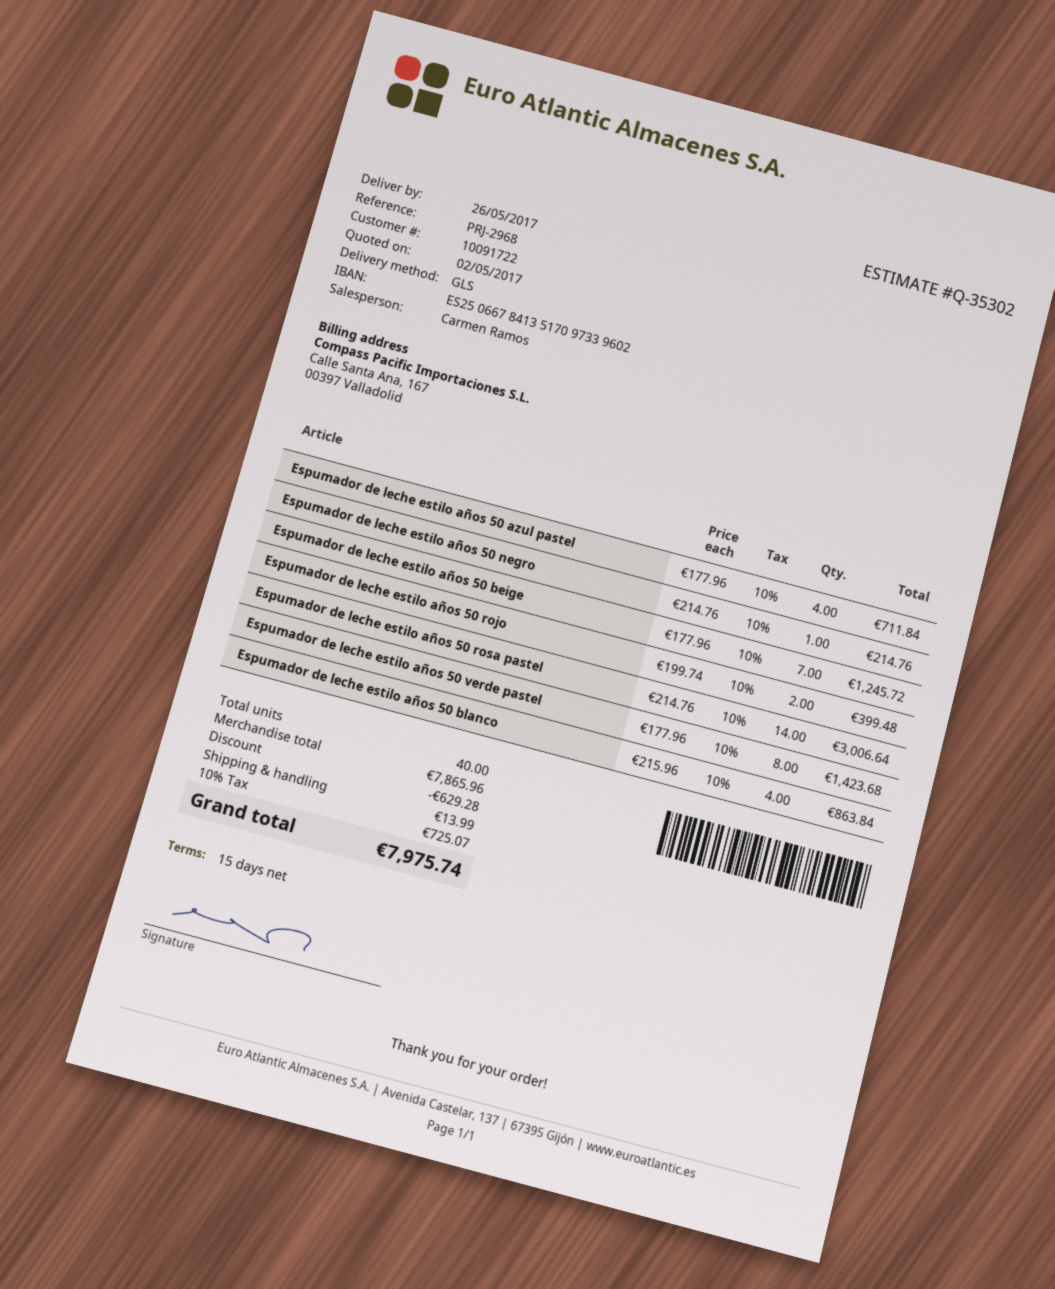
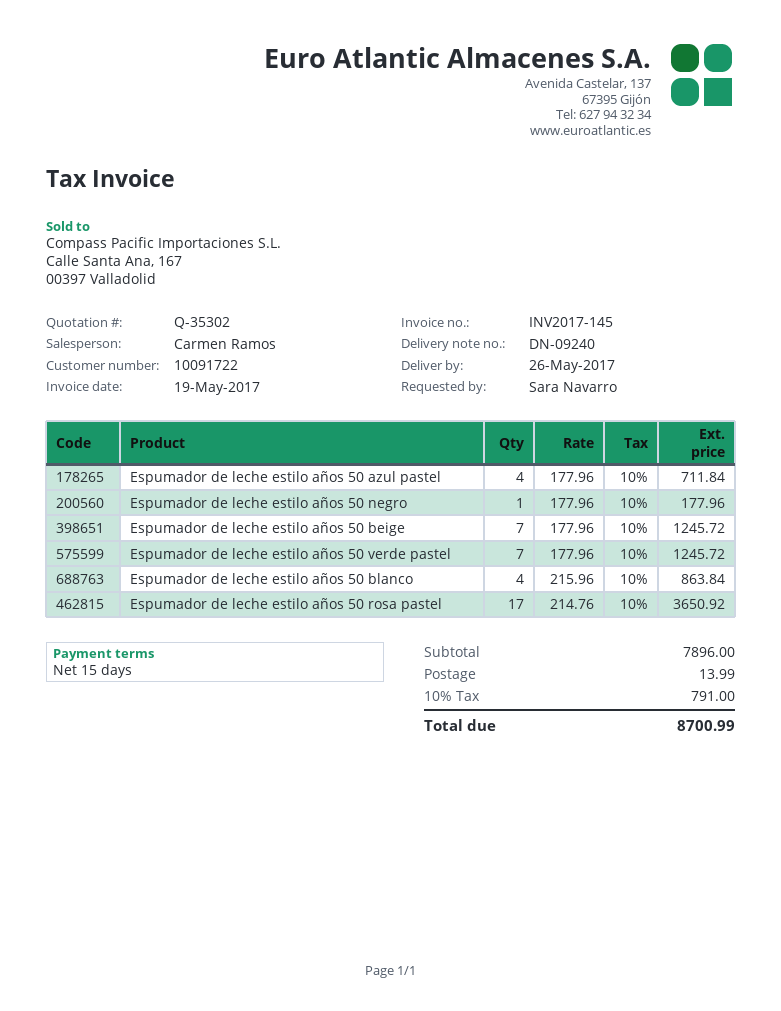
Espumador de leche estilo años 50 negro: 1 x 214.76 = 214.76 -> 1 x 177.96 = 177.96
Espumador de leche estilo años 50 rojo: 2 x 199.74 = 399.48 -> none
Espumador de leche estilo años 50 rosa pastel: 14 x 214.76 = 3006.64 -> 17 x 214.76 = 3650.92
Espumador de leche estilo años 50 verde pastel: 8 x 177.96 = 1423.68 -> 7 x 177.96 = 1245.72
subtotal: 7865.96 -> 7896.00
discount: 629.28 -> none
tax: 10% = 725.07 -> 10% = 791.00
total: 7975.74 -> 8700.99

